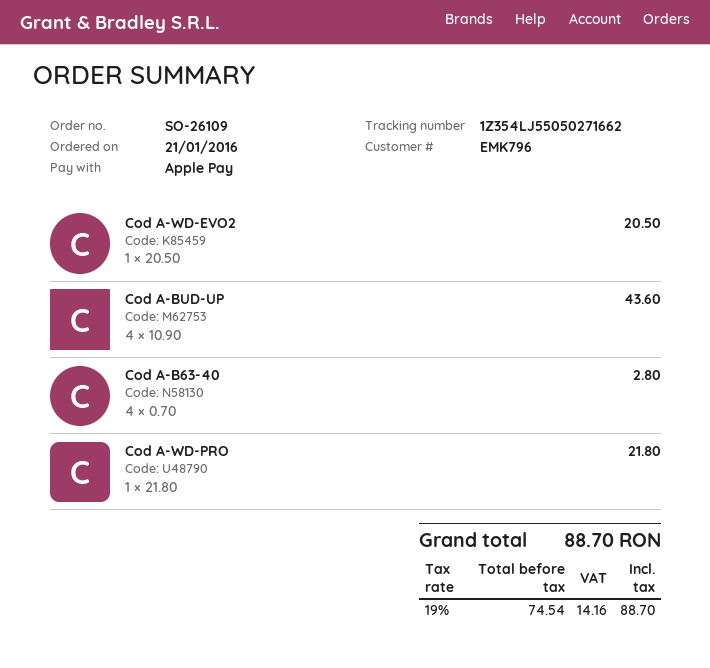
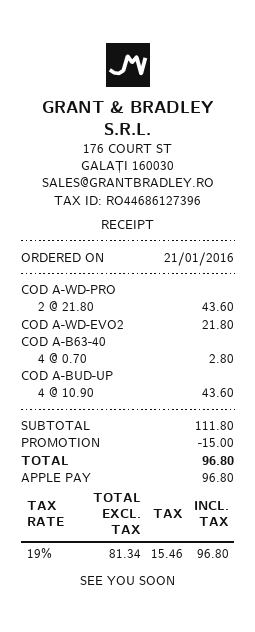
Cod A-WD-EVO2: 1 x 20.50 = 20.50 -> 1 x 21.80 = 21.80
Cod A-WD-PRO: 1 x 21.80 = 21.80 -> 2 x 21.80 = 43.60
discount: none -> 15.00
net: 74.54 -> 81.34
tax: 19% = 14.16 -> 19% = 15.46
total: 88.70 -> 96.80

